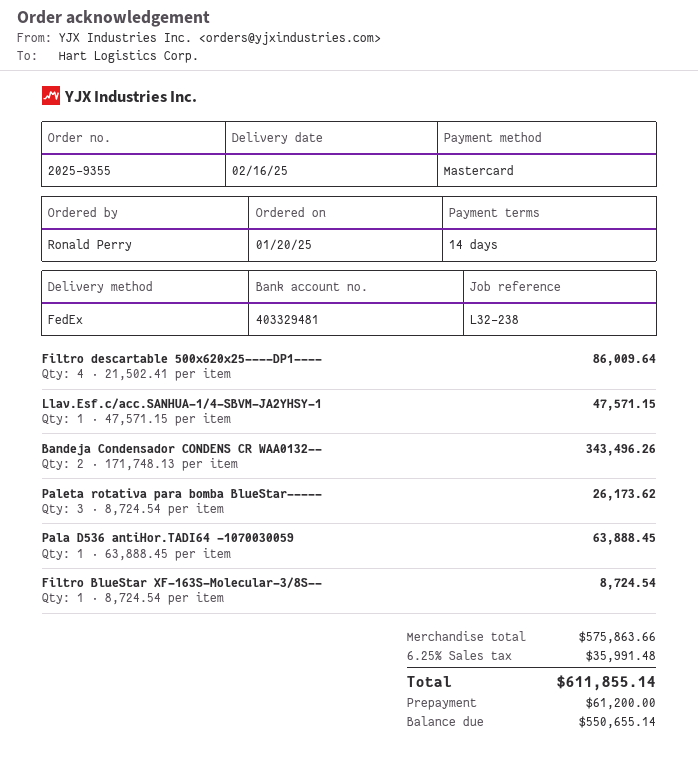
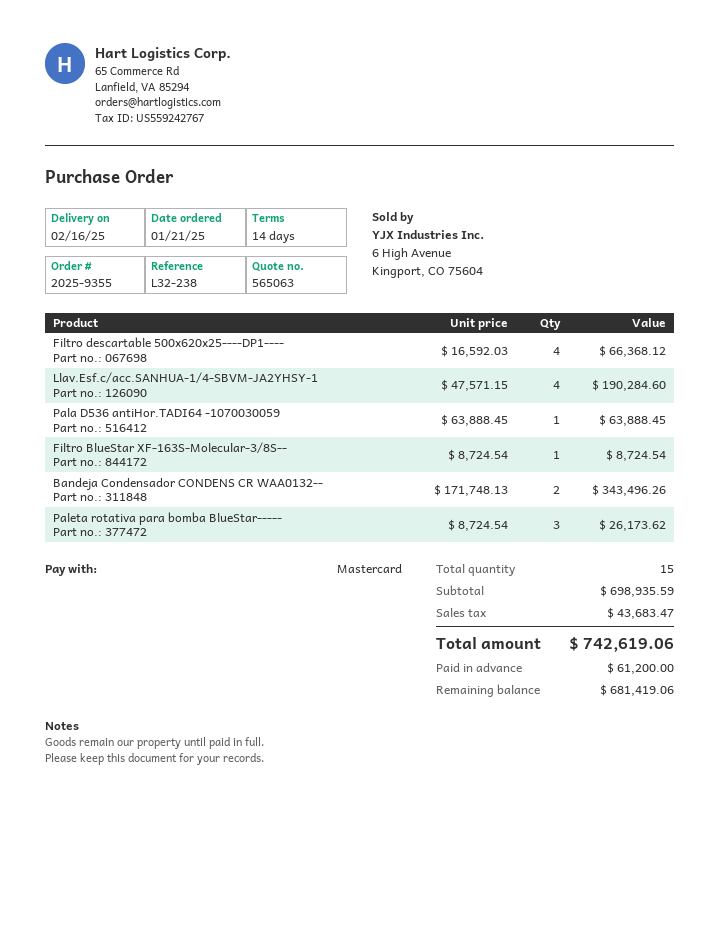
order date: 2025-01-20 -> 2025-01-21
Filtro descartable 500x620x25----DP1----: 4 x 21502.41 = 86009.64 -> 4 x 16592.03 = 66368.12
Llav.Esf.c/acc.SANHUA-1/4-SBVM-JA2YHSY-1: 1 x 47571.15 = 47571.15 -> 4 x 47571.15 = 190284.60
subtotal: 575863.66 -> 698935.59
tax: 35991.48 -> 43683.47
total: 611855.14 -> 742619.06
balance: 550655.14 -> 681419.06

